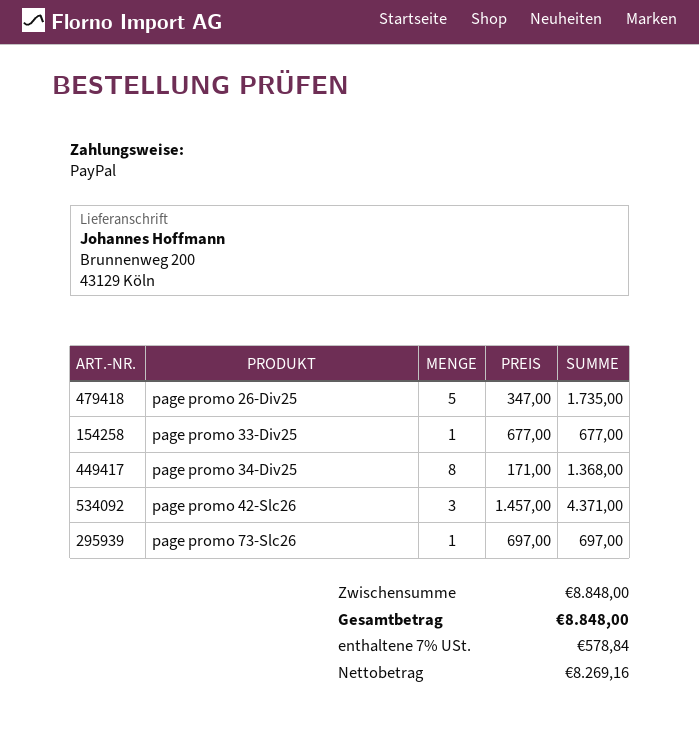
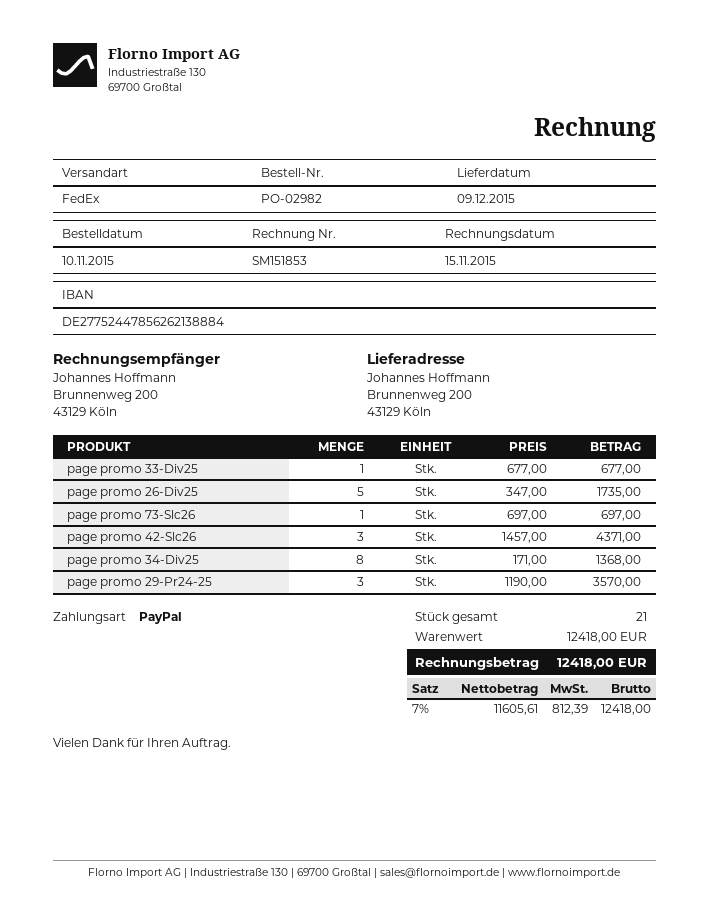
page promo 29-Pr24-25: none -> 3 x 1190.00 = 3570.00
subtotal: 8848.00 -> 12418.00
net: 8269.16 -> 11605.61
tax: 7% = 578.84 -> 7% = 812.39
total: 8848.00 -> 12418.00

